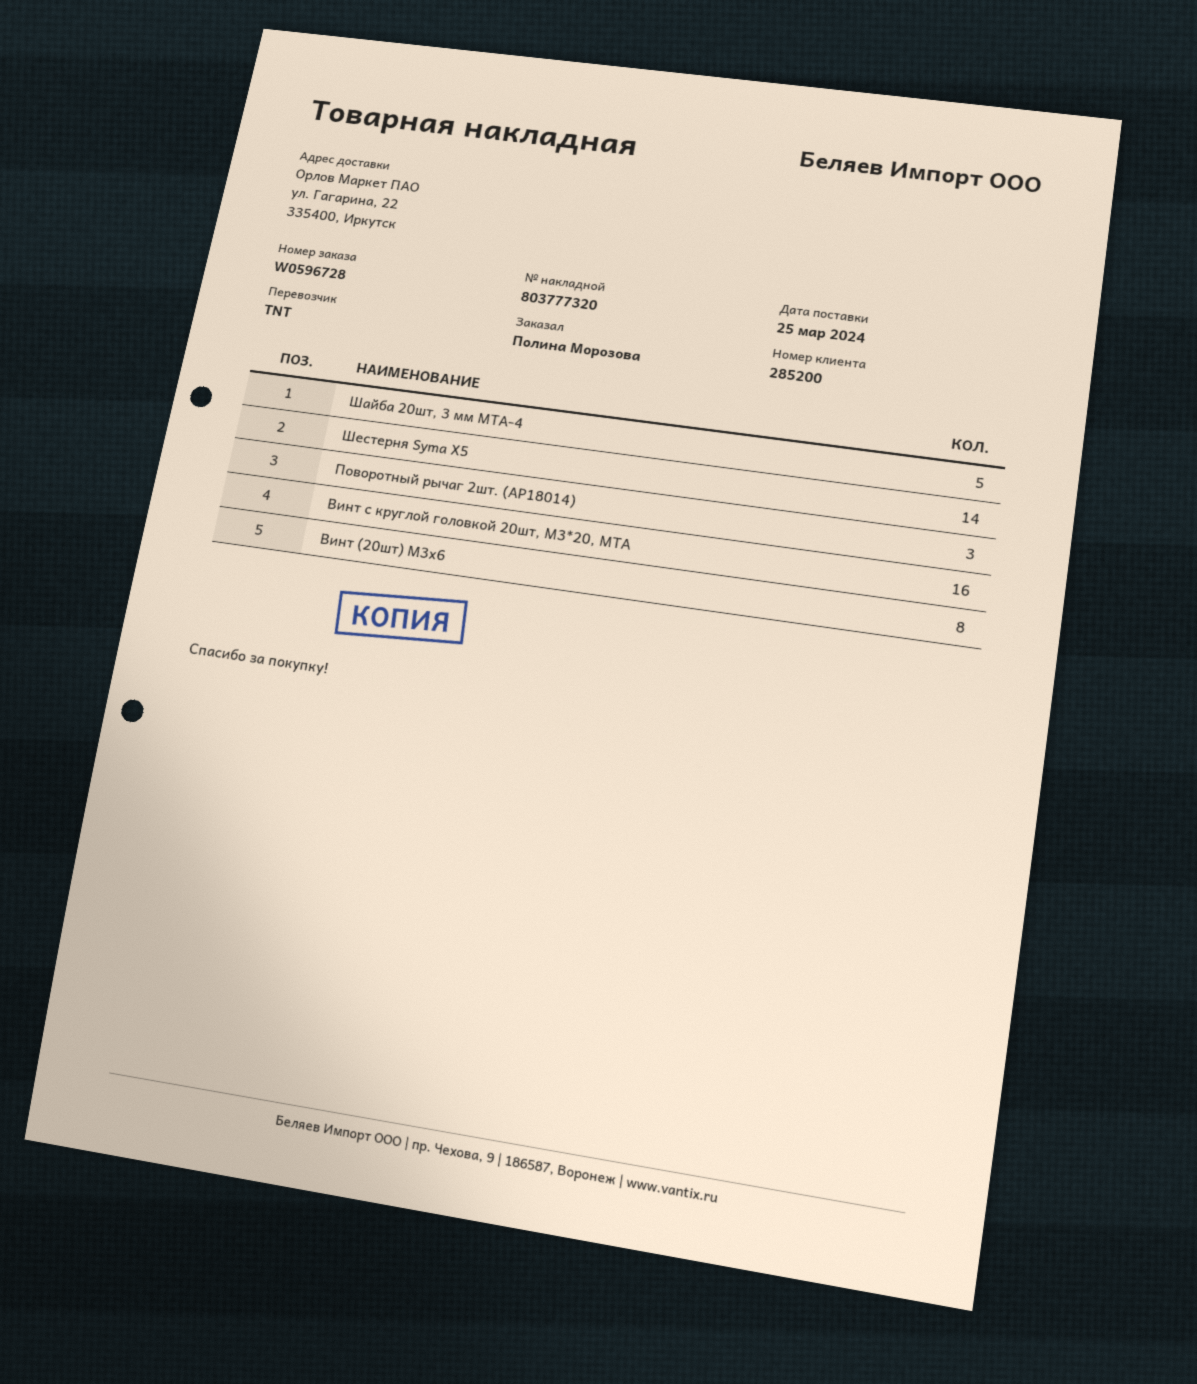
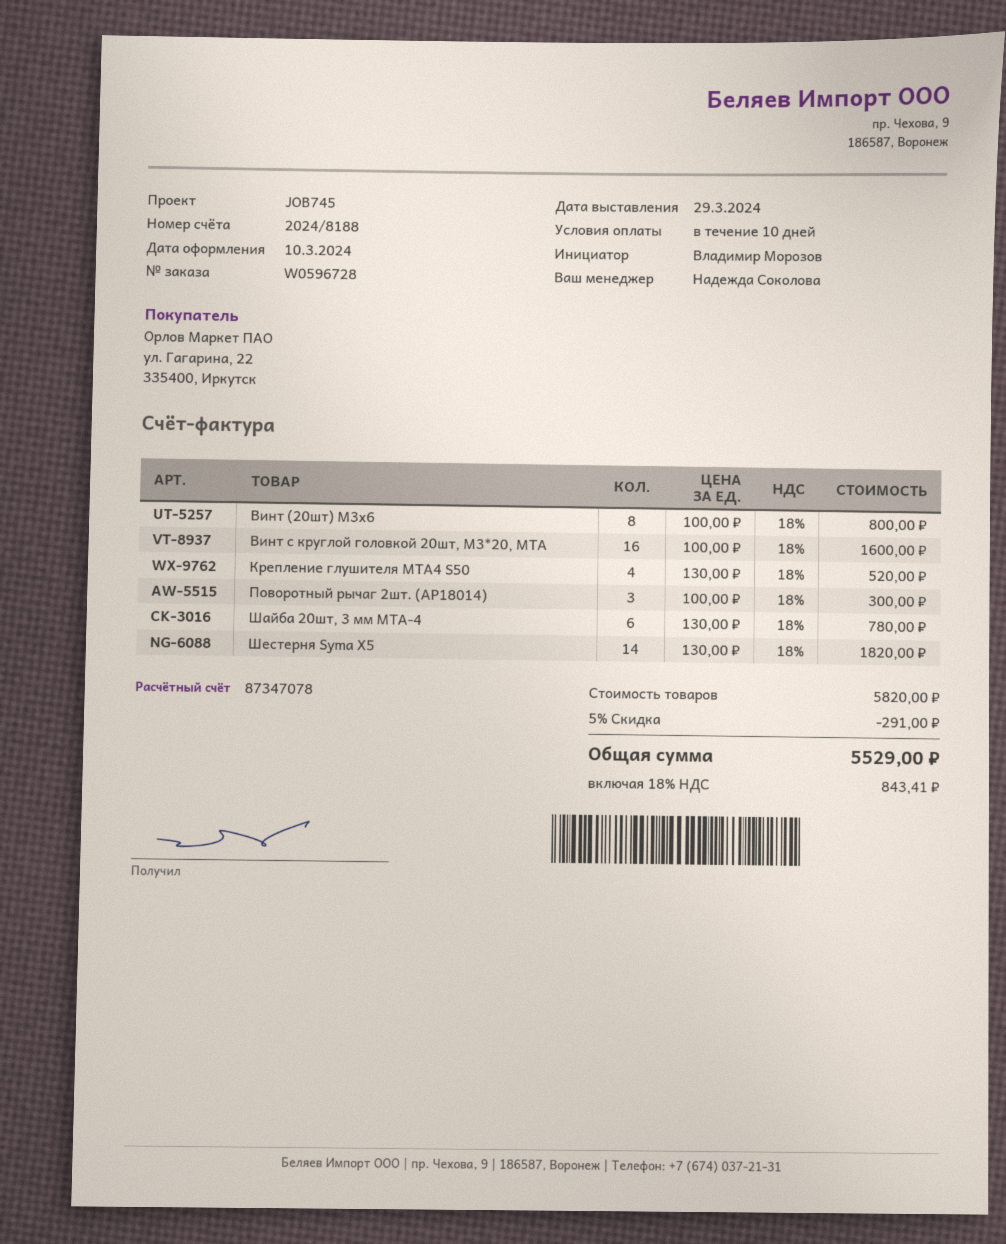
ordered by: Полина Морозова -> Владимир Морозов
Шайба 20шт, 3 мм MTA-4: 5 -> 6
Крепление глушителя MTA4 S50: none -> 4

